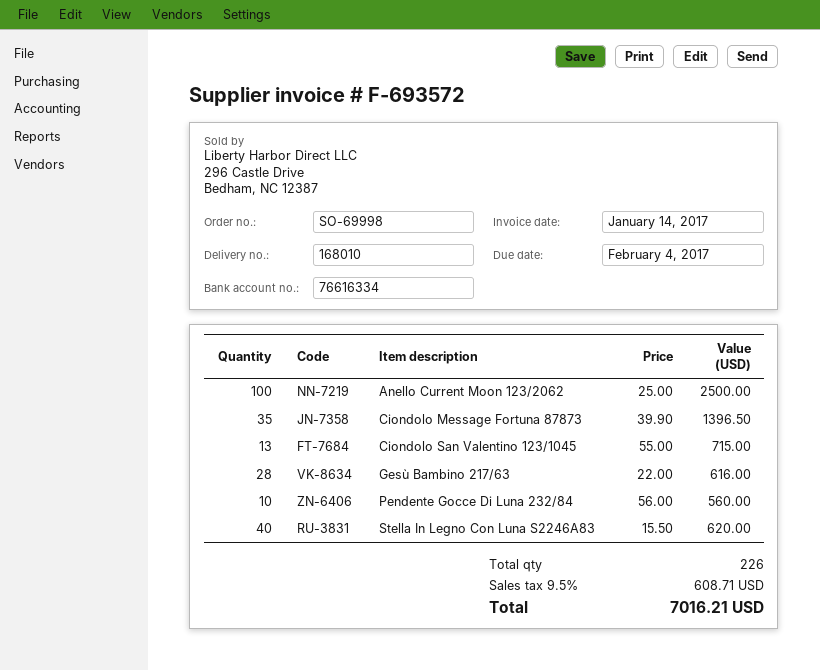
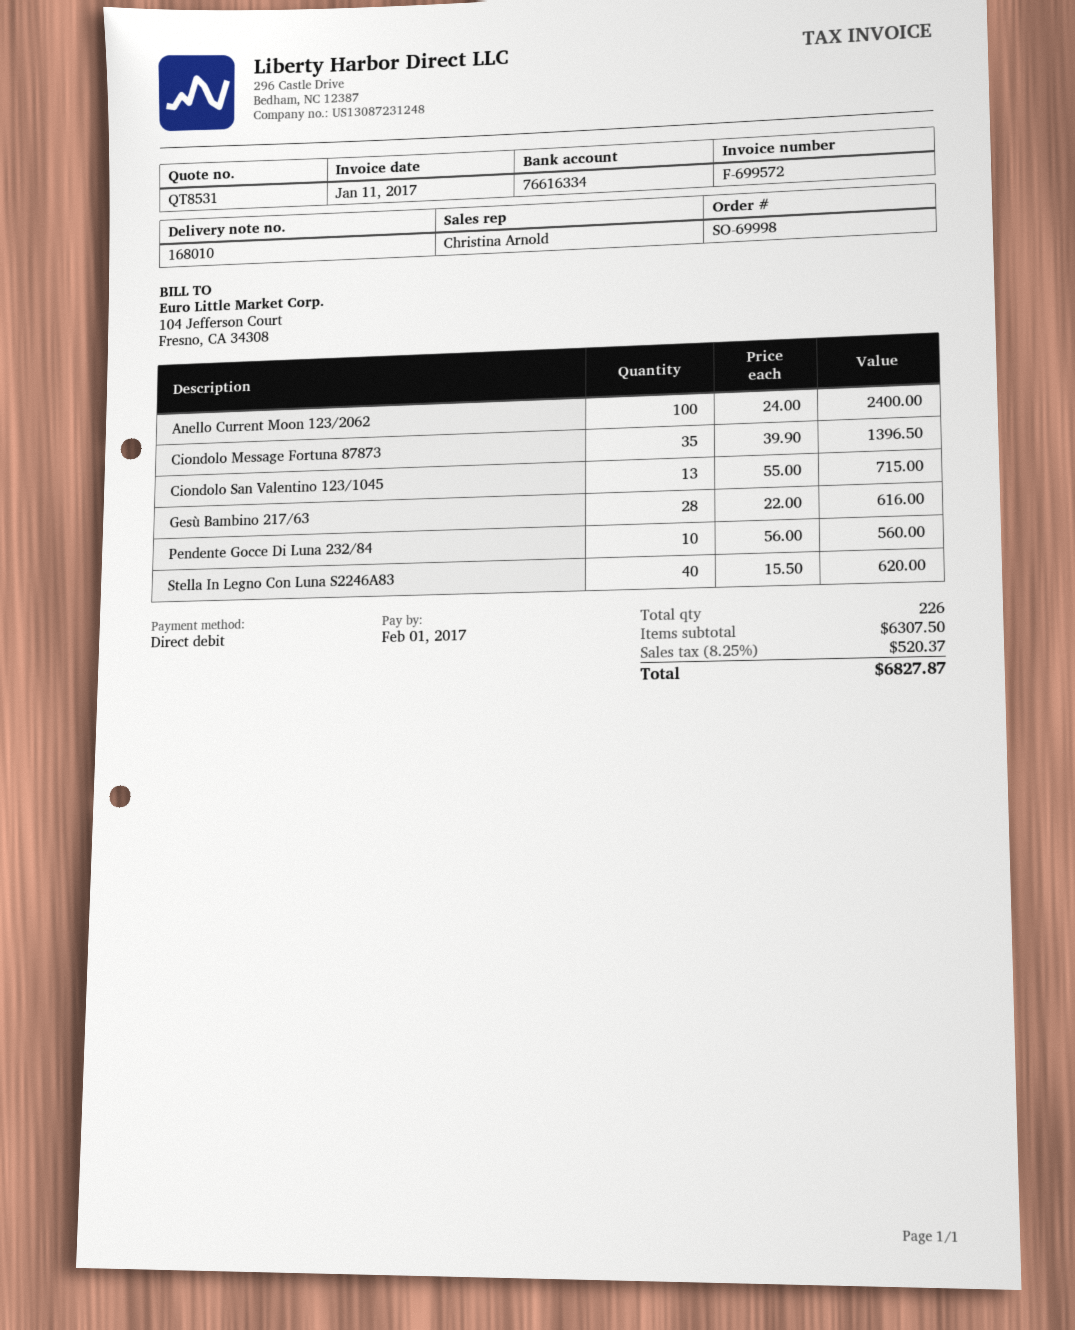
invoice number: F-693572 -> F-699572
invoice date: 2017-01-14 -> 2017-01-11
due date: 2017-02-04 -> 2017-02-01
Anello Current Moon 123/2062: 100 x 25.00 = 2500.00 -> 100 x 24.00 = 2400.00
tax: 9.5% = 608.71 -> 8.25% = 520.37
total: 7016.21 -> 6827.87

